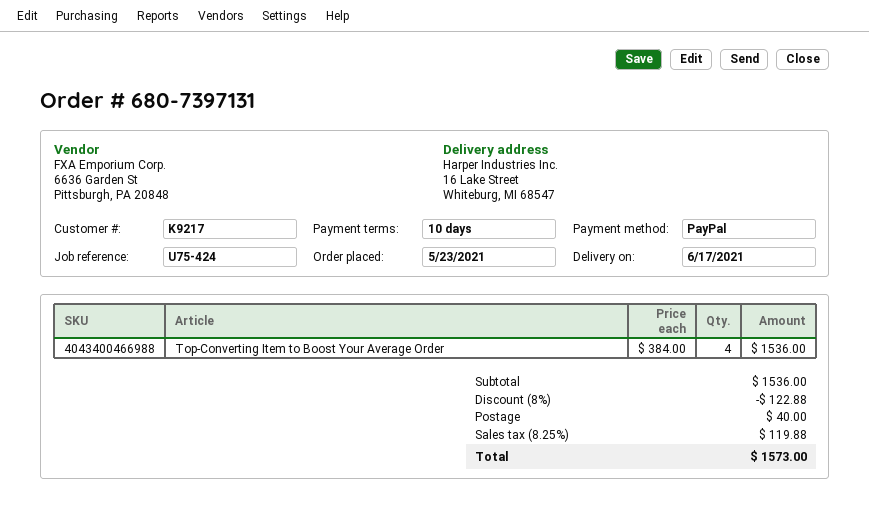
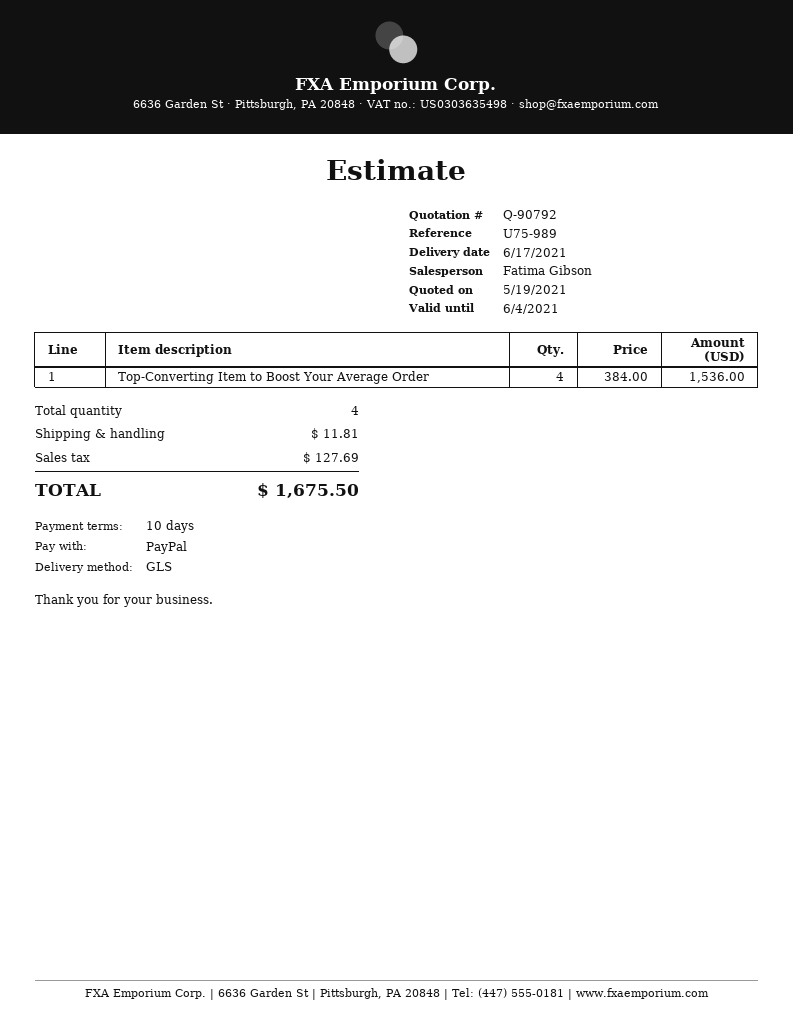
reference: U75-424 -> U75-989
discount: 8% = 122.88 -> none
shipping: 40.00 -> 11.81
tax: 119.88 -> 127.69
total: 1573.00 -> 1675.50

